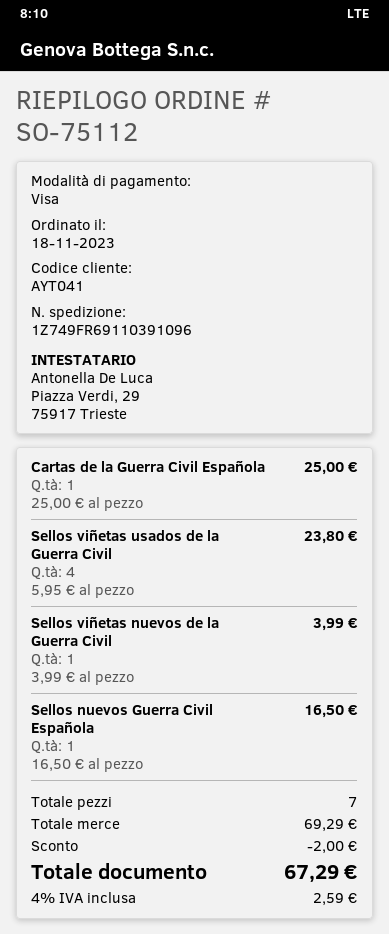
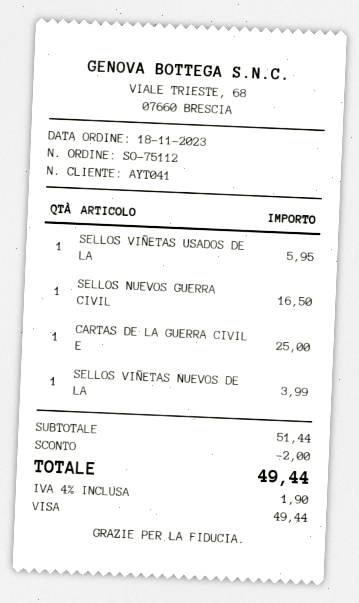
Sellos viñetas usados de la Guerra Civil: 4 for 23.80 -> 1 for 5.95
subtotal: 69.29 -> 51.44
tax: 4% = 2.59 -> 4% = 1.90
total: 67.29 -> 49.44

